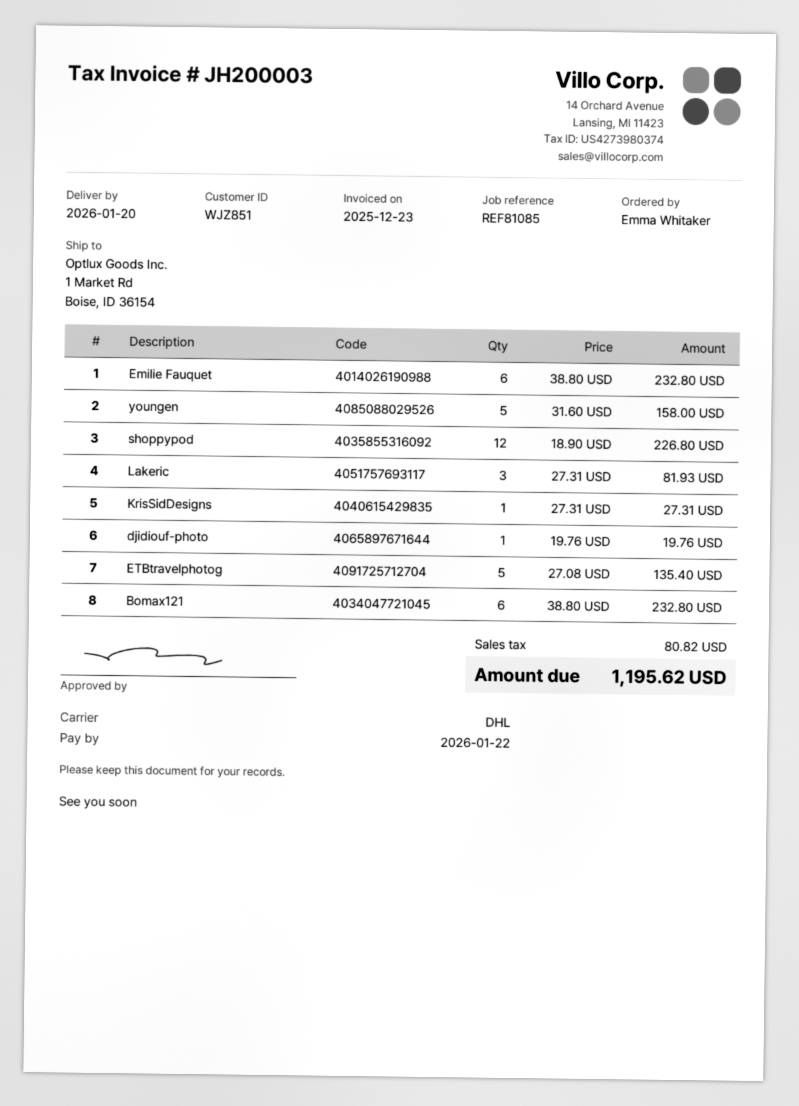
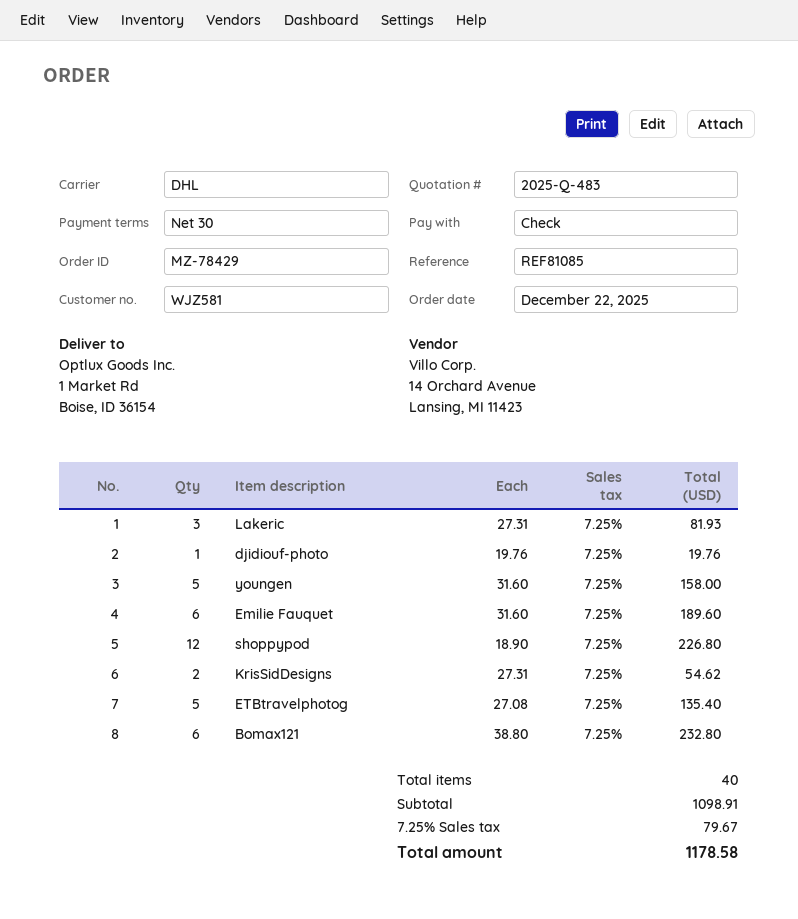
customer number: WJZ851 -> WJZ581
Emilie Fauquet: 6 x 38.80 = 232.80 -> 6 x 31.60 = 189.60
KrisSidDesigns: 1 x 27.31 = 27.31 -> 2 x 27.31 = 54.62
tax: 80.82 -> 79.67
total: 1195.62 -> 1178.58

